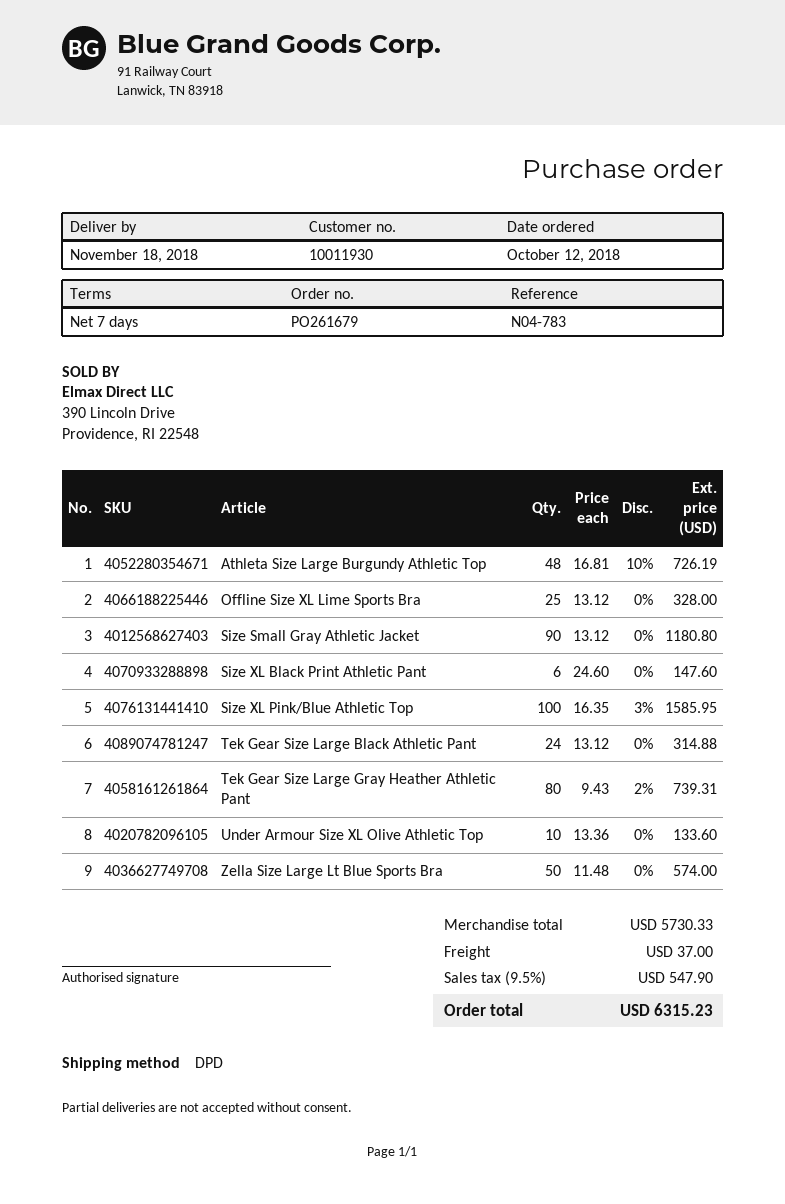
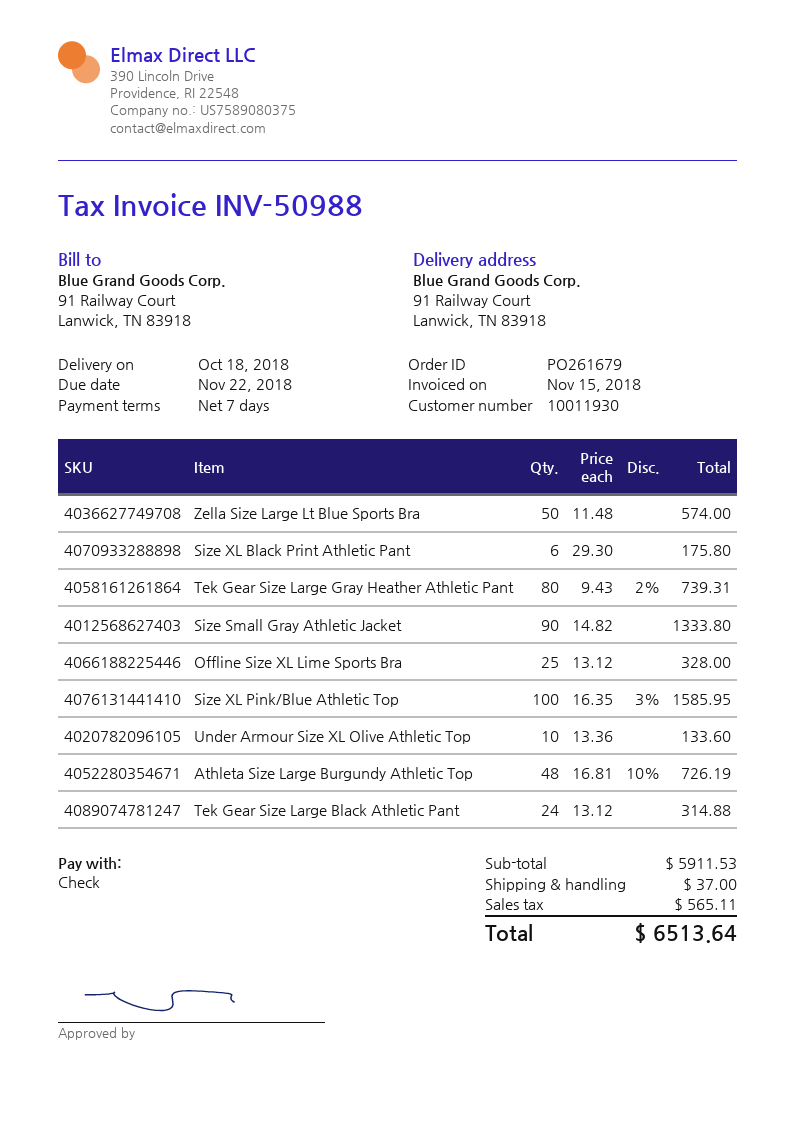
delivery date: 2018-11-18 -> 2018-10-18
Size Small Gray Athletic Jacket: 90 x 13.12 = 1180.80 -> 90 x 14.82 = 1333.80
Size XL Black Print Athletic Pant: 6 x 24.60 = 147.60 -> 6 x 29.30 = 175.80
subtotal: 5730.33 -> 5911.53
tax: 547.90 -> 565.11
total: 6315.23 -> 6513.64

